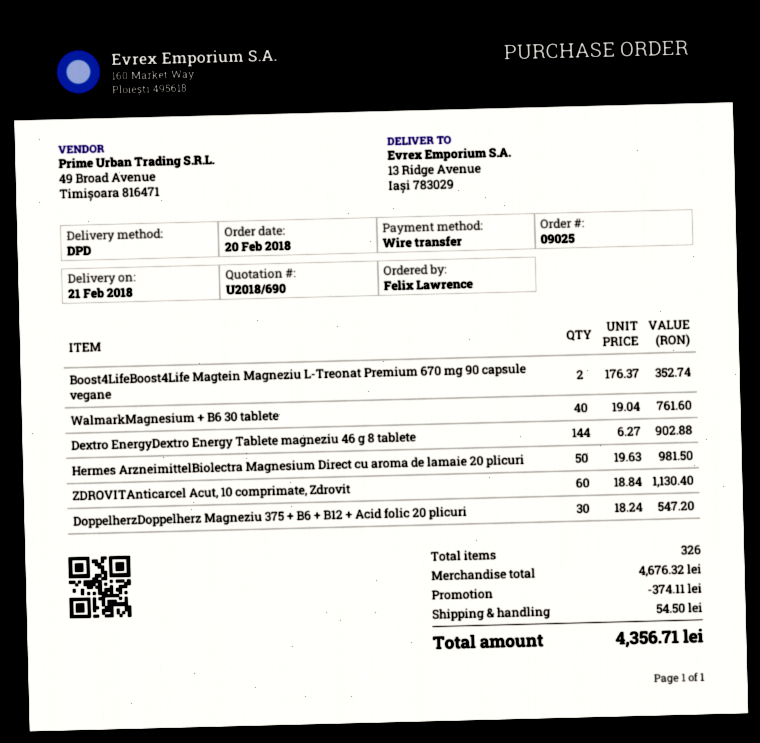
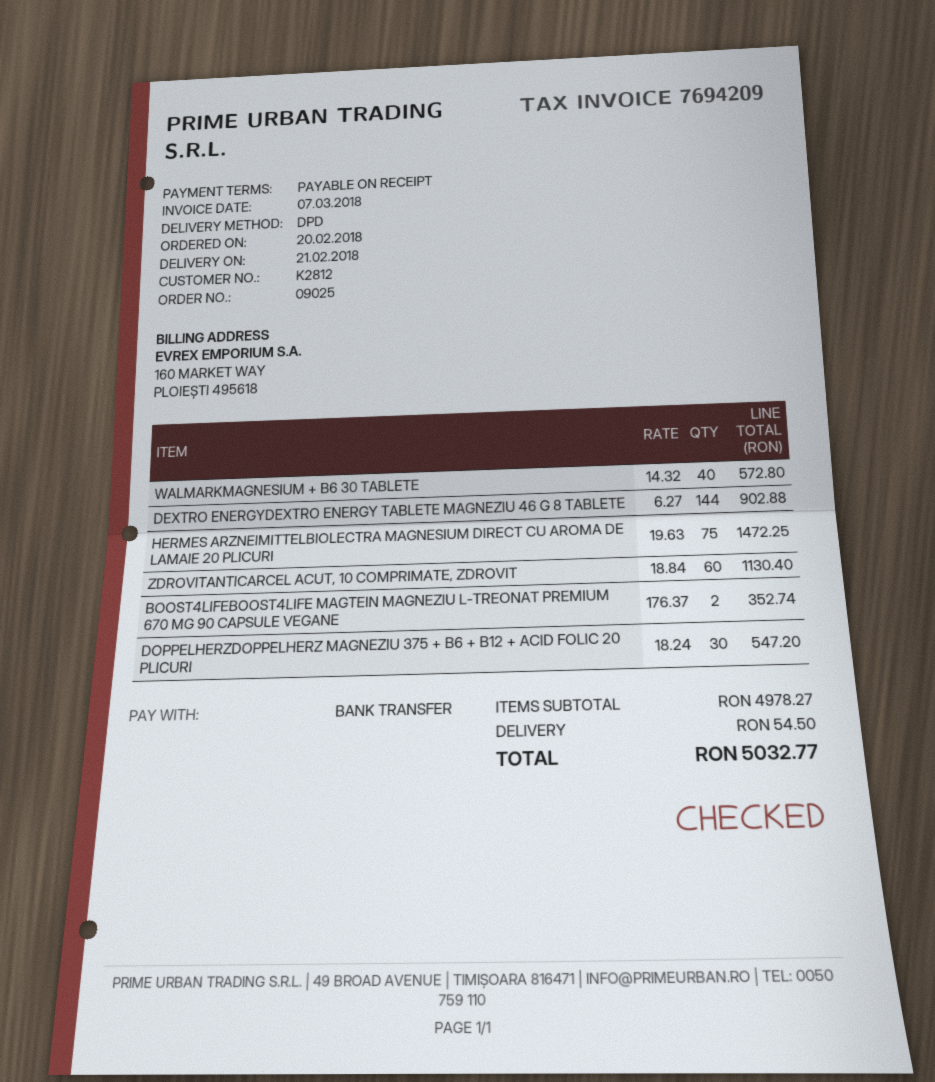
WalmarkMagnesium + B6 30 tablete: 40 x 19.04 = 761.60 -> 40 x 14.32 = 572.80
Hermes ArzneimittelBiolectra Magnesium Direct cu aroma de lamaie 20 plicuri: 50 x 19.63 = 981.50 -> 75 x 19.63 = 1472.25
subtotal: 4676.32 -> 4978.27
discount: 374.11 -> none
total: 4356.71 -> 5032.77

